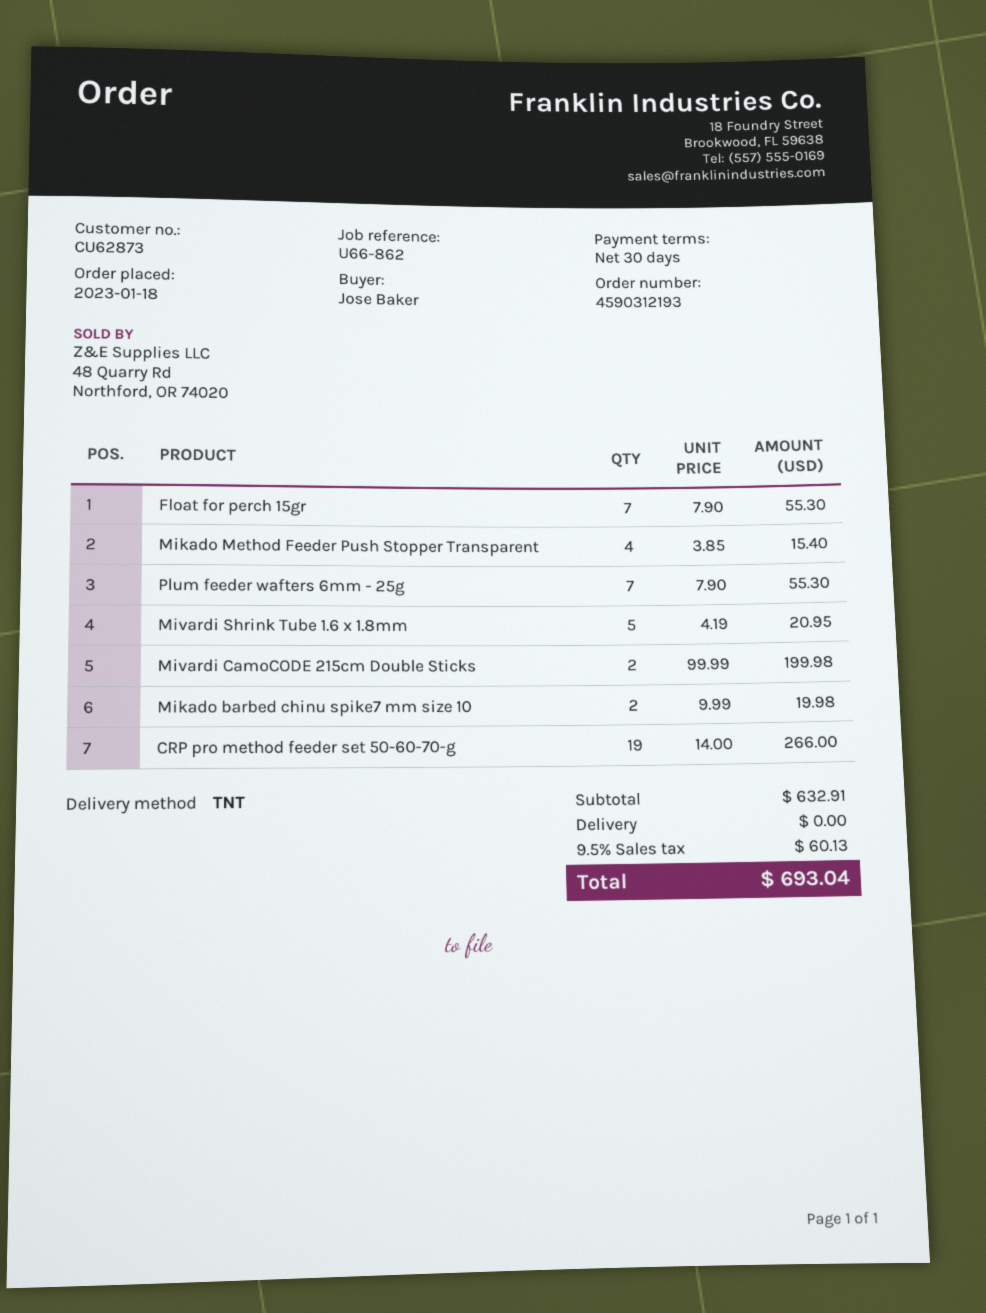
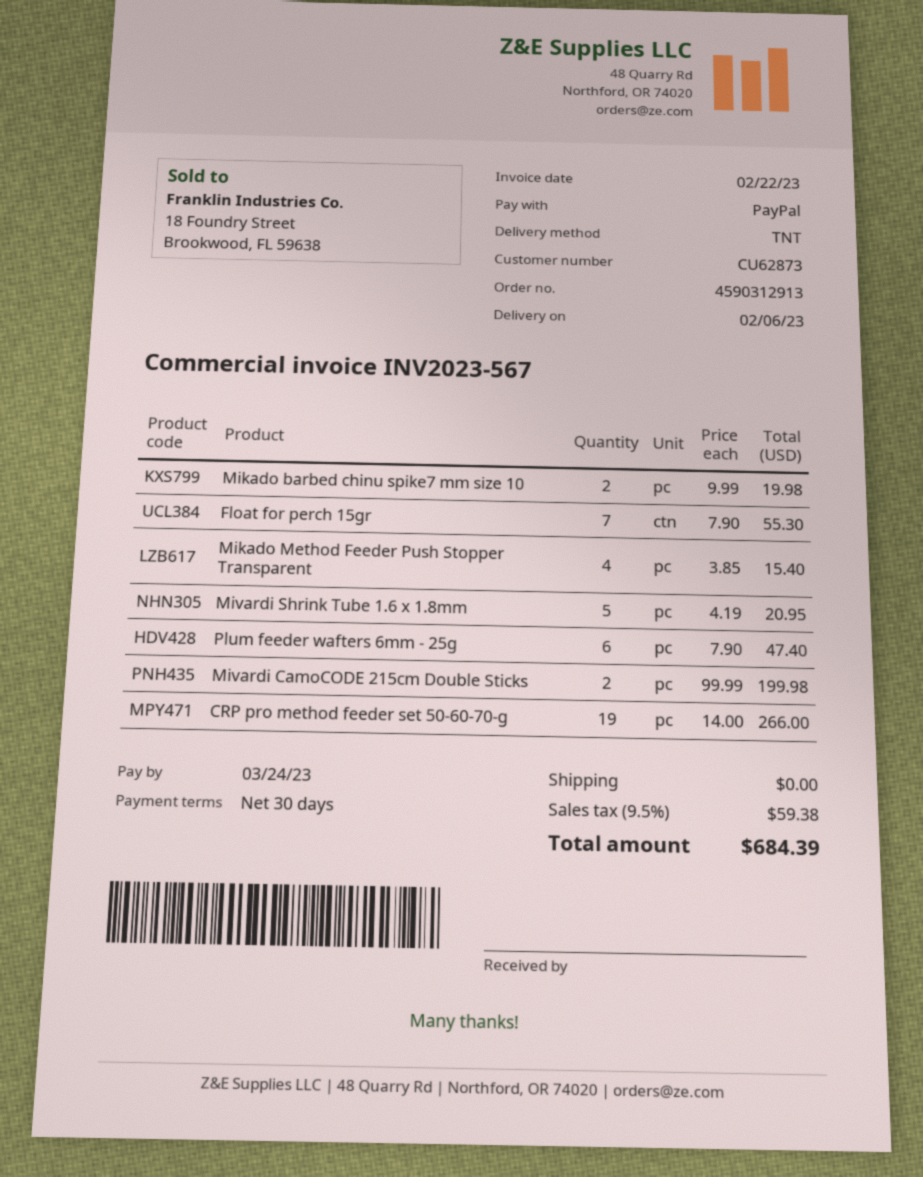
order number: 4590312193 -> 4590312913
Plum feeder wafters 6mm - 25g: 7 x 7.90 = 55.30 -> 6 x 7.90 = 47.40
tax: 9.5% = 60.13 -> 9.5% = 59.38
total: 693.04 -> 684.39

